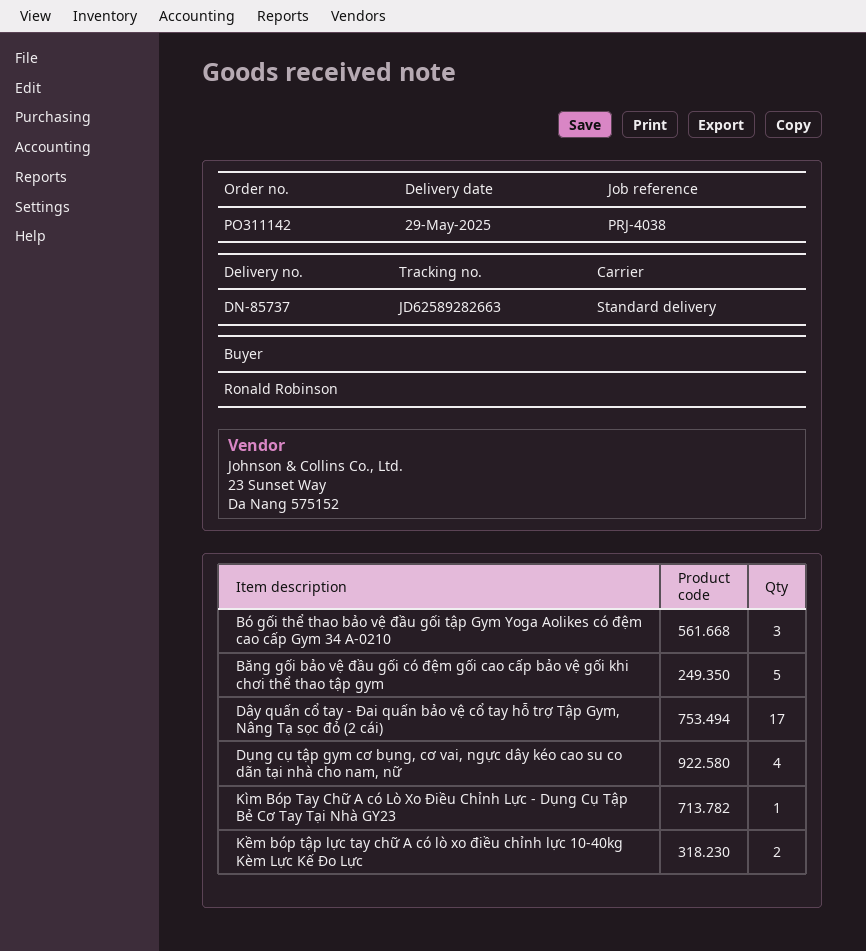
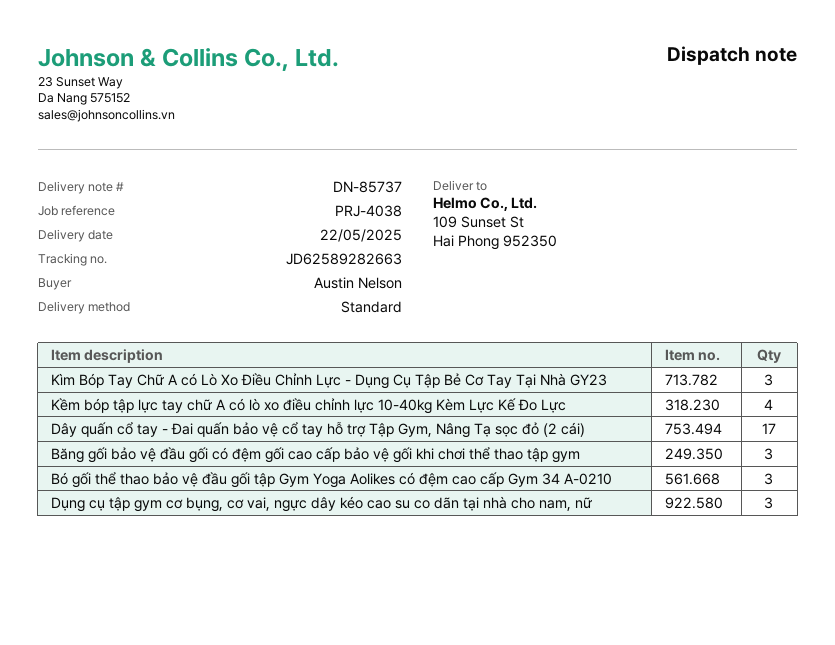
delivery date: 2025-05-29 -> 2025-05-22
ordered by: Ronald Robinson -> Austin Nelson
Băng gối bảo vệ đầu gối có đệm gối cao cấp bảo vệ gối khi chơi thể thao tập gym: 5 -> 3
Dụng cụ tập gym cơ bụng, cơ vai, ngực dây kéo cao su co dãn tại nhà cho nam, nữ: 4 -> 3
Kìm Bóp Tay Chữ A có Lò Xo Điều Chỉnh Lực - Dụng Cụ Tập Bẻ Cơ Tay Tại Nhà GY23: 1 -> 3
Kềm bóp tập lực tay chữ A có lò xo điều chỉnh lực 10-40kg Kèm Lực Kế Đo Lực: 2 -> 4

